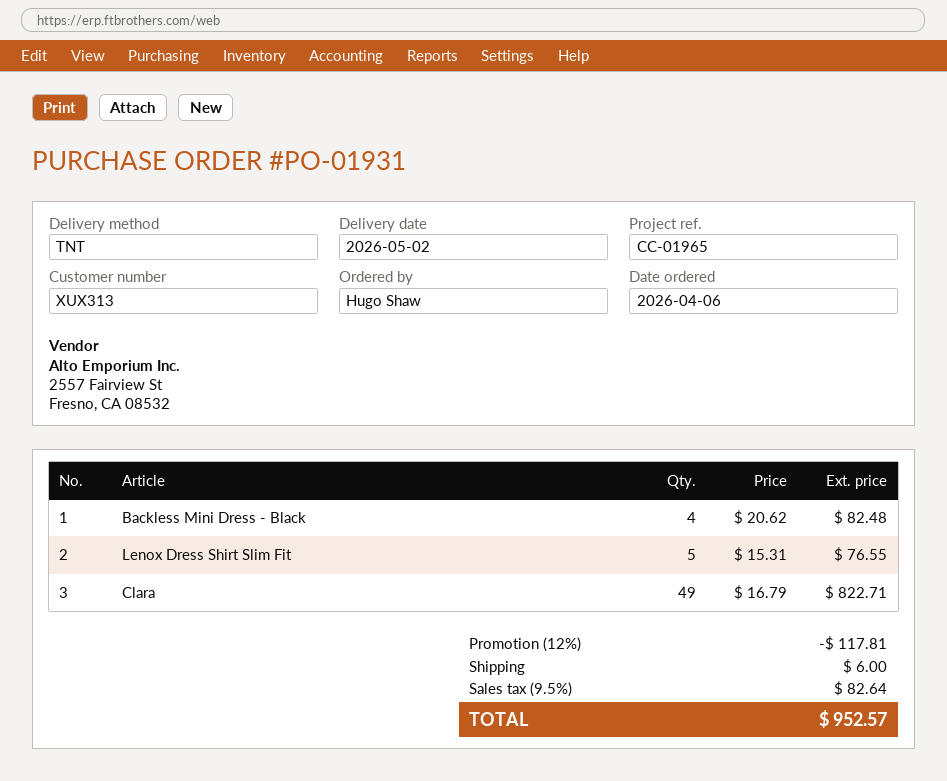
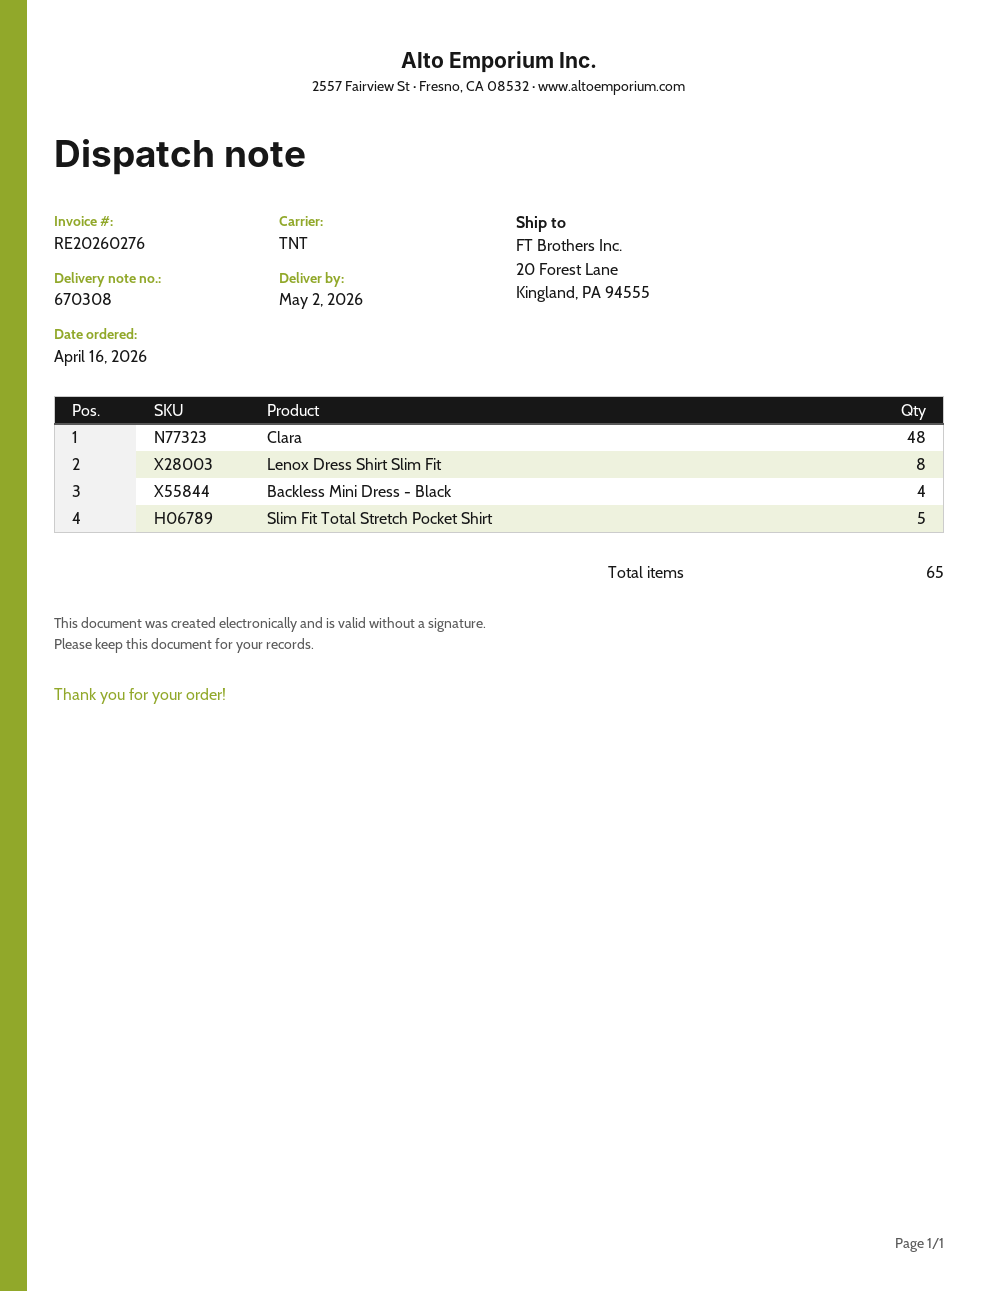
order date: 2026-04-06 -> 2026-04-16
Lenox Dress Shirt Slim Fit: 5 -> 8
Clara: 49 -> 48
Slim Fit Total Stretch Pocket Shirt: none -> 5

